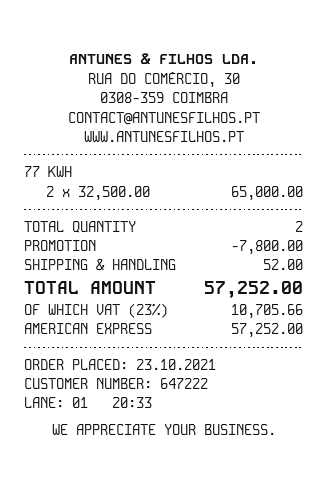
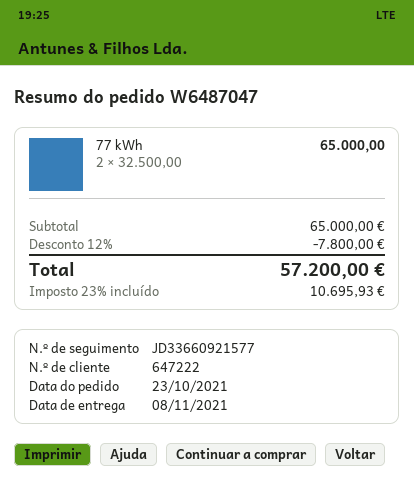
shipping: 52.00 -> none
tax: 23% = 10705.66 -> 23% = 10695.93
total: 57252.00 -> 57200.00

